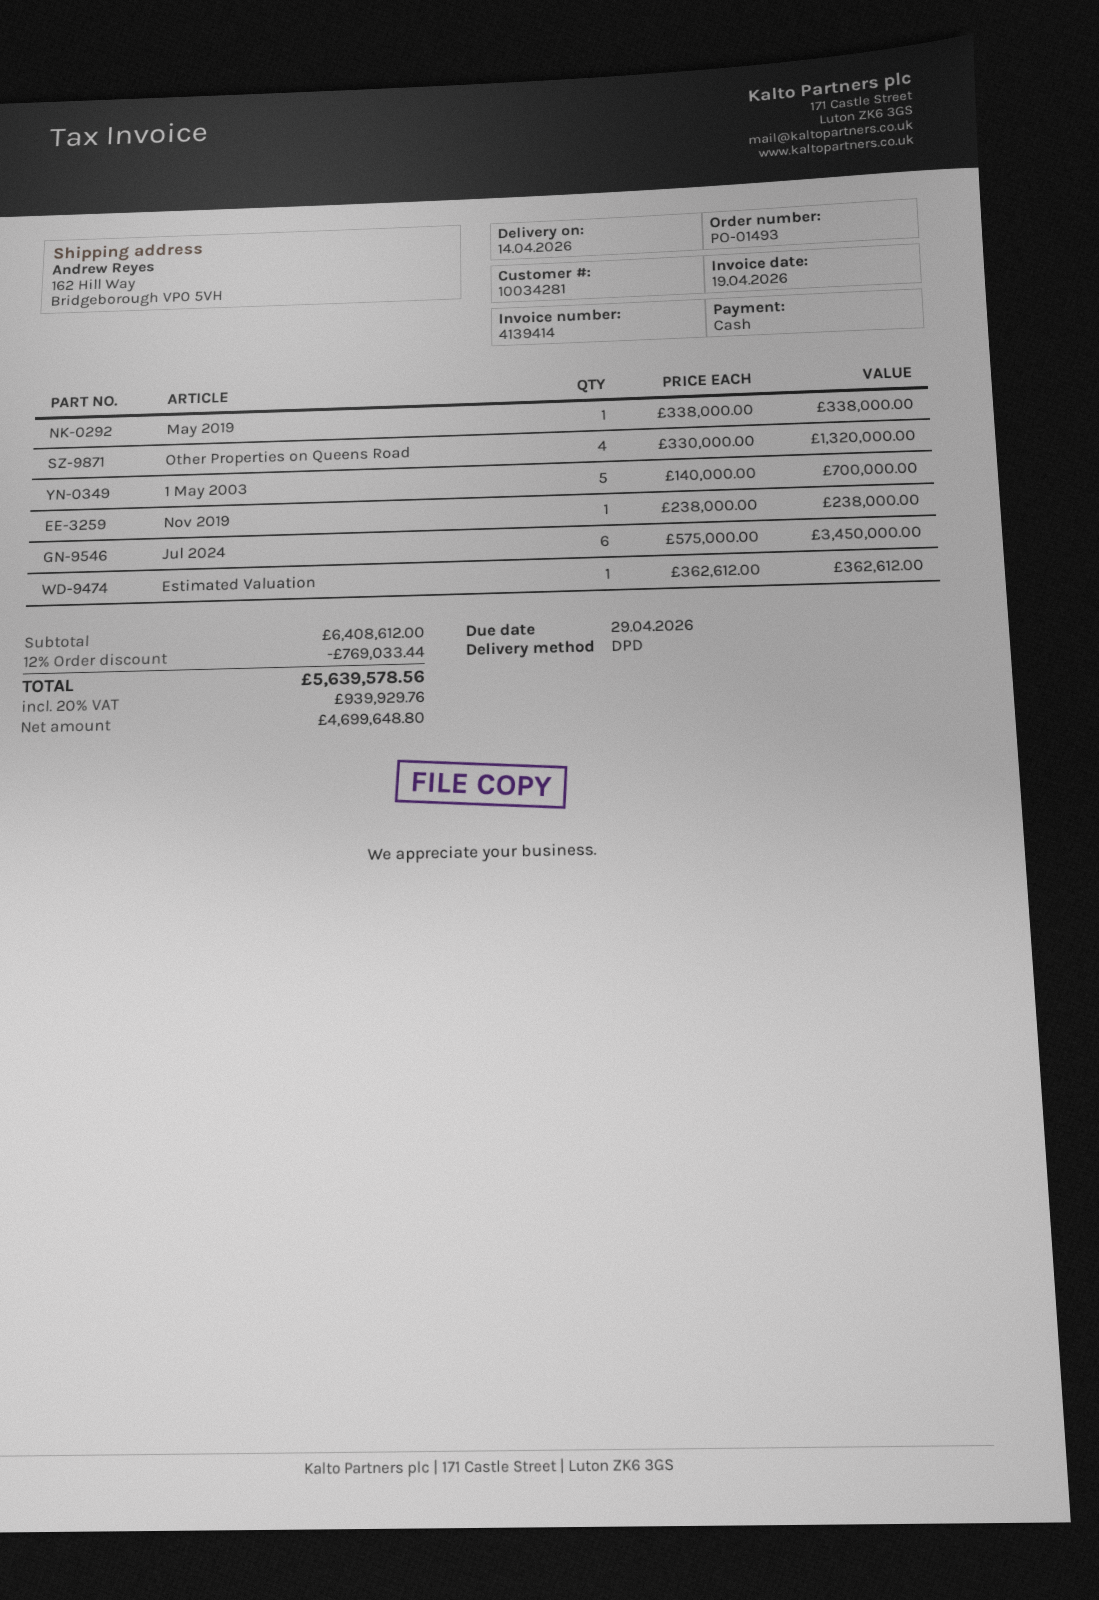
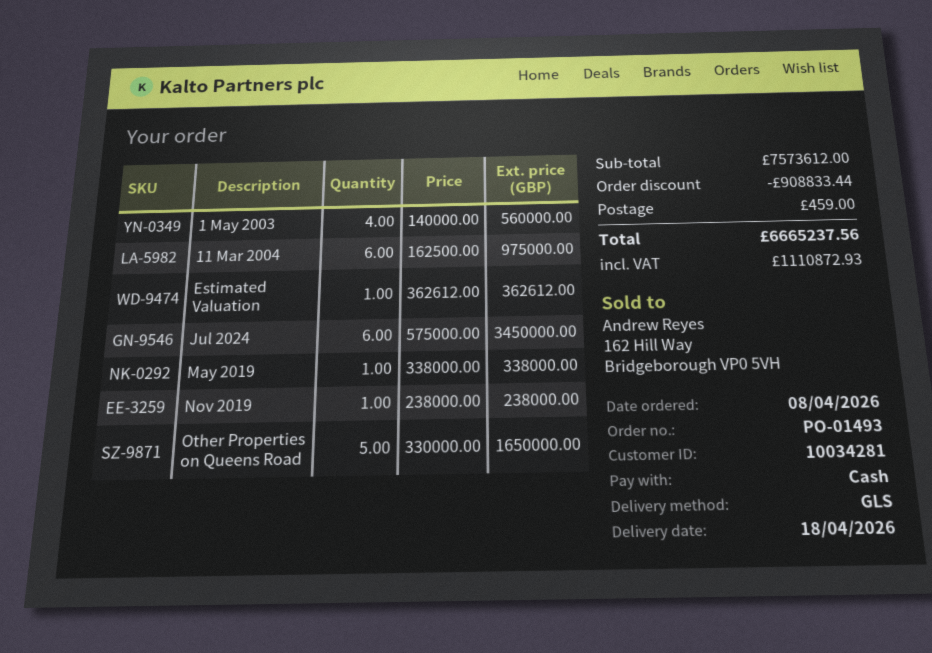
delivery date: 2026-04-14 -> 2026-04-18
shipping method: DPD -> GLS
Other Properties on Queens Road: 4 x 330000.00 = 1320000.00 -> 5 x 330000.00 = 1650000.00
1 May 2003: 5 x 140000.00 = 700000.00 -> 4 x 140000.00 = 560000.00
11 Mar 2004: none -> 6 x 162500.00 = 975000.00
subtotal: 6408612.00 -> 7573612.00
discount: 769033.44 -> 908833.44
shipping: none -> 459.00
tax: 939929.76 -> 1110872.93
total: 5639578.56 -> 6665237.56

